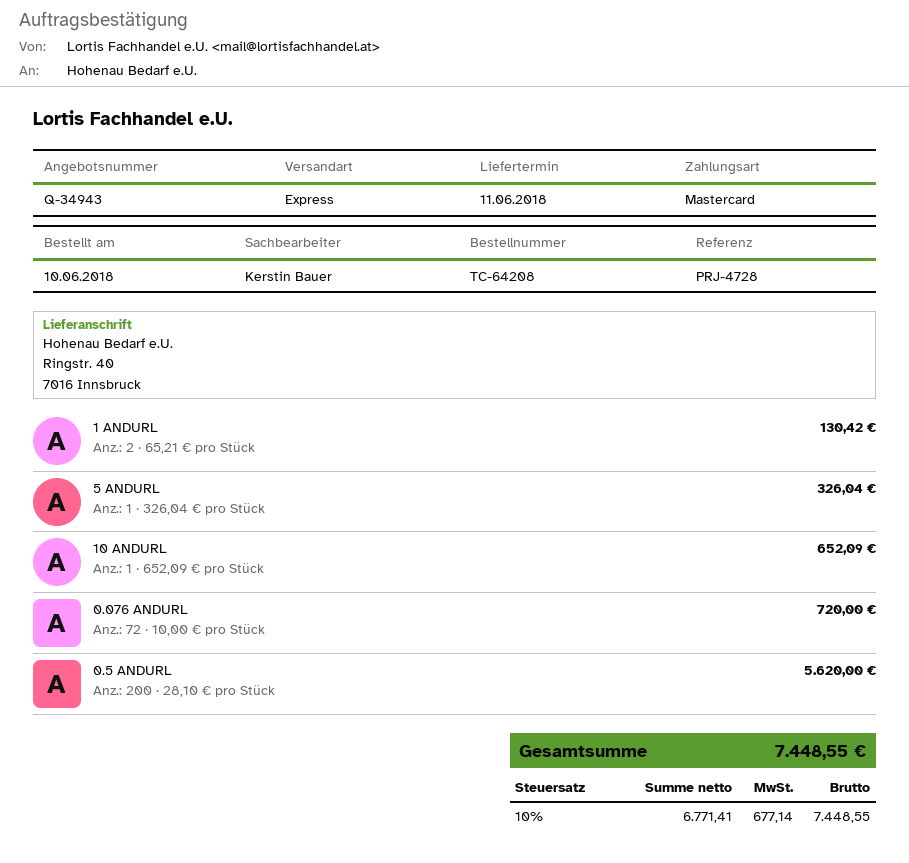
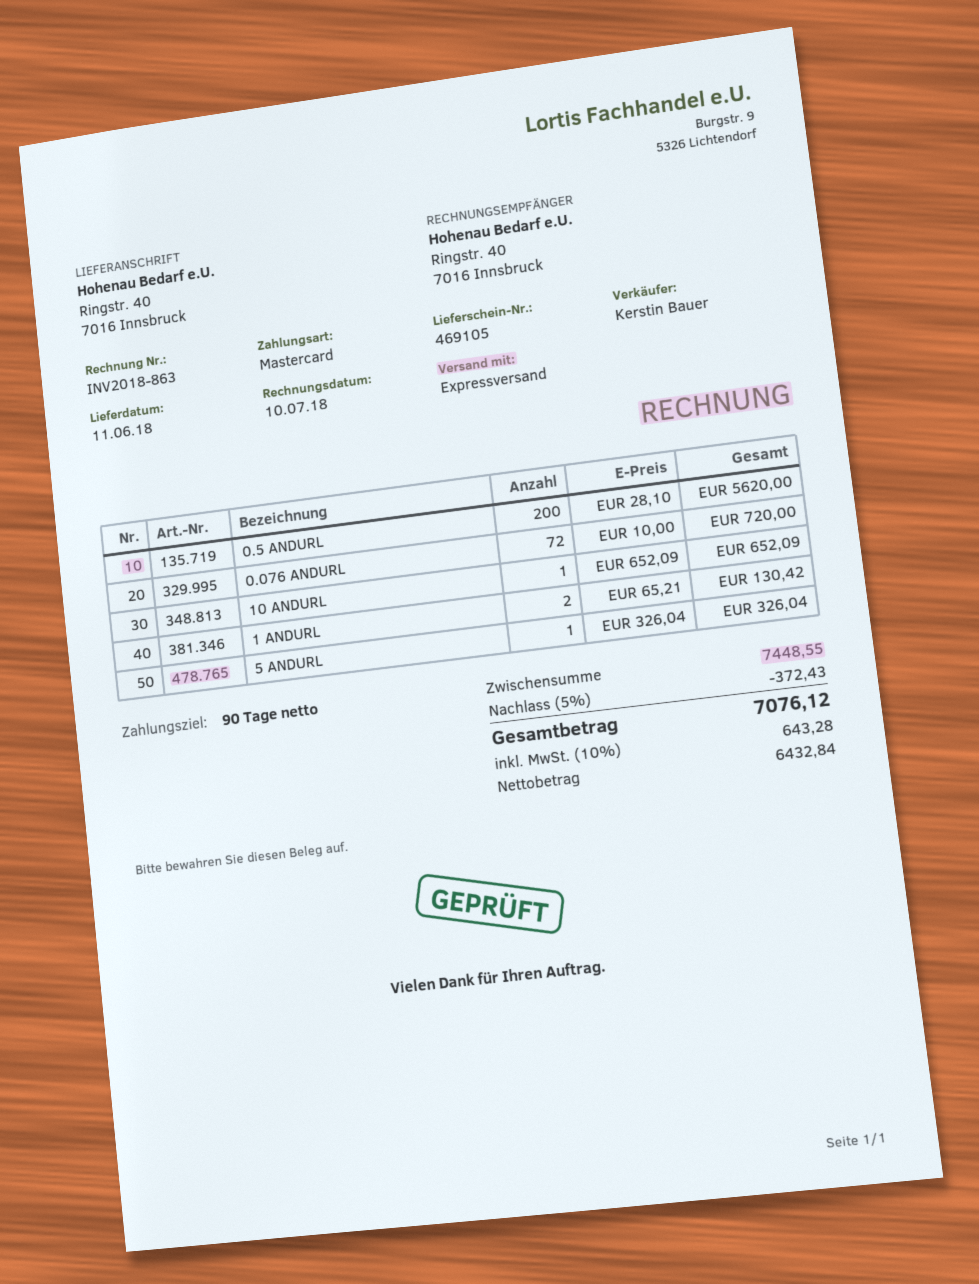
discount: none -> 5% = 372.43
net: 6771.41 -> 6432.84
tax: 10% = 677.14 -> 10% = 643.28
total: 7448.55 -> 7076.12

